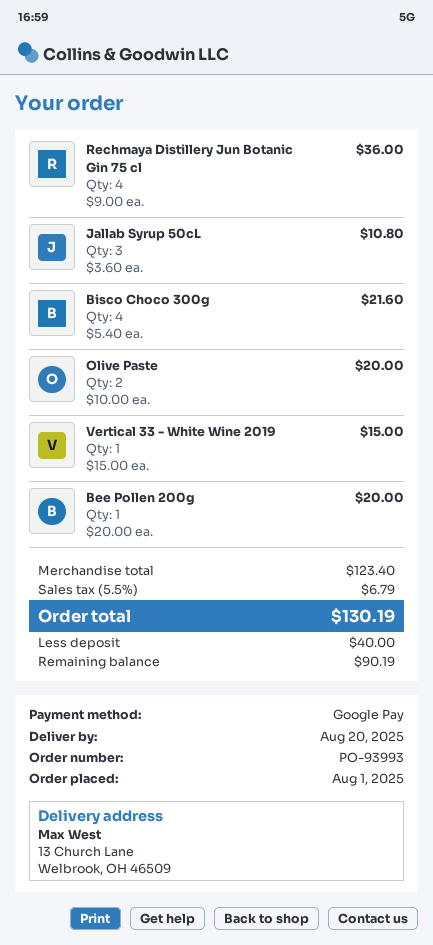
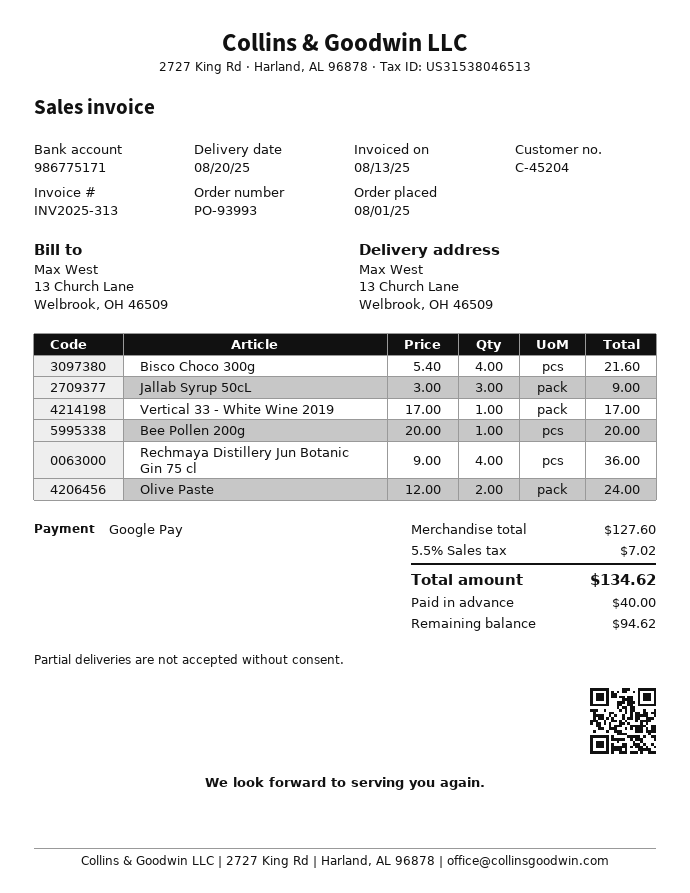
Jallab Syrup 50cL: 3 x 3.60 = 10.80 -> 3 x 3.00 = 9.00
Olive Paste: 2 x 10.00 = 20.00 -> 2 x 12.00 = 24.00
Vertical 33 - White Wine 2019: 1 x 15.00 = 15.00 -> 1 x 17.00 = 17.00
subtotal: 123.40 -> 127.60
tax: 5.5% = 6.79 -> 5.5% = 7.02
total: 130.19 -> 134.62
balance: 90.19 -> 94.62

